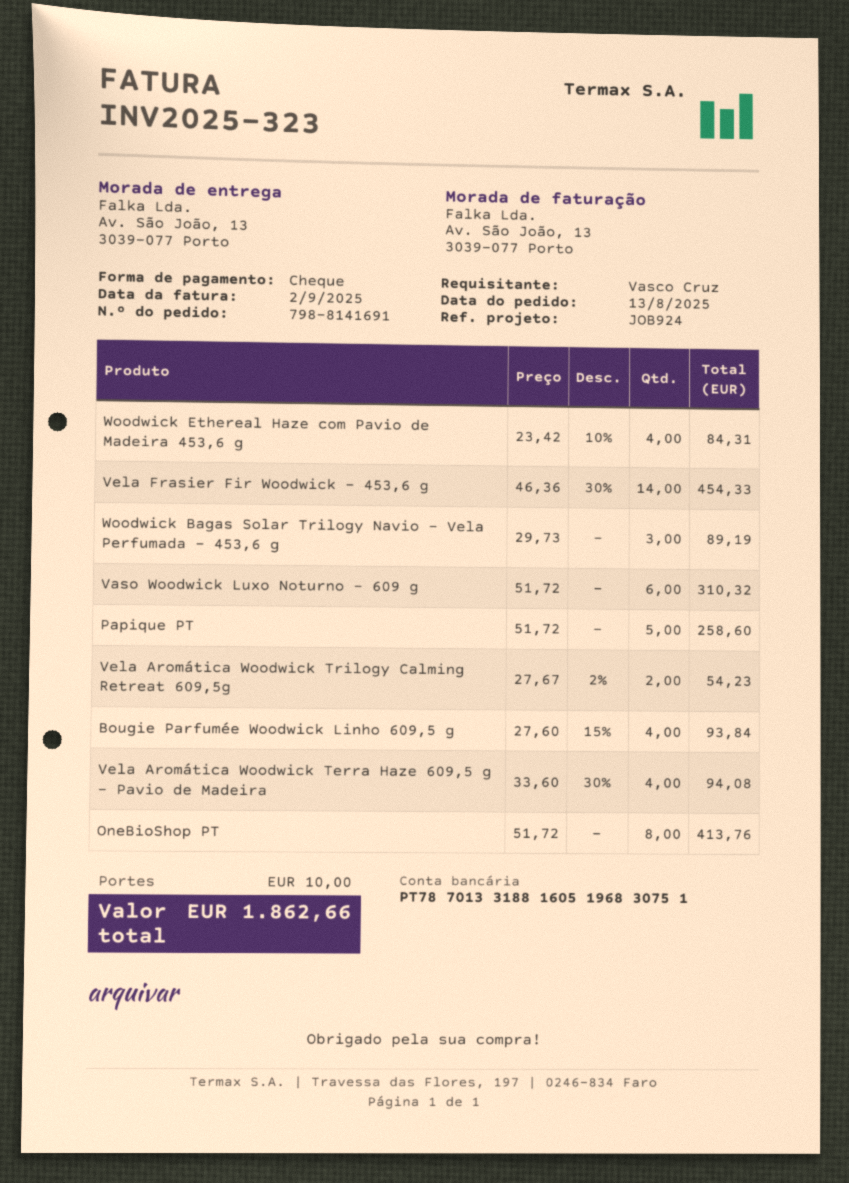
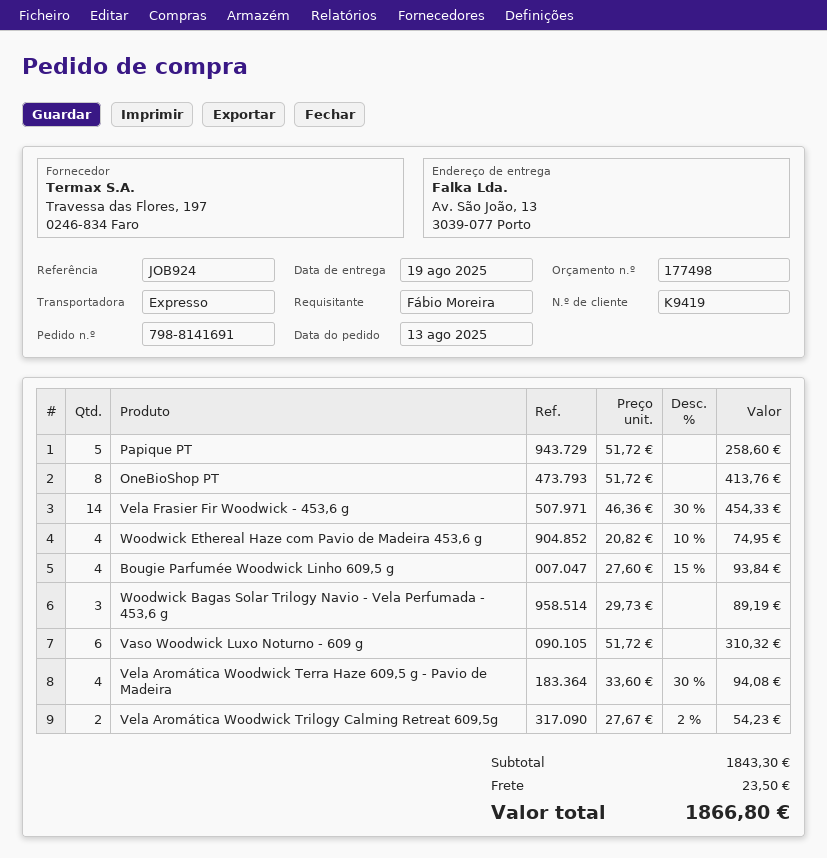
ordered by: Vasco Cruz -> Fábio Moreira
Woodwick Ethereal Haze com Pavio de Madeira 453,6 g: 4 x 23.42 - 10% = 84.31 -> 4 x 20.82 - 10% = 74.95
shipping: 10.00 -> 23.50
total: 1862.66 -> 1866.80

